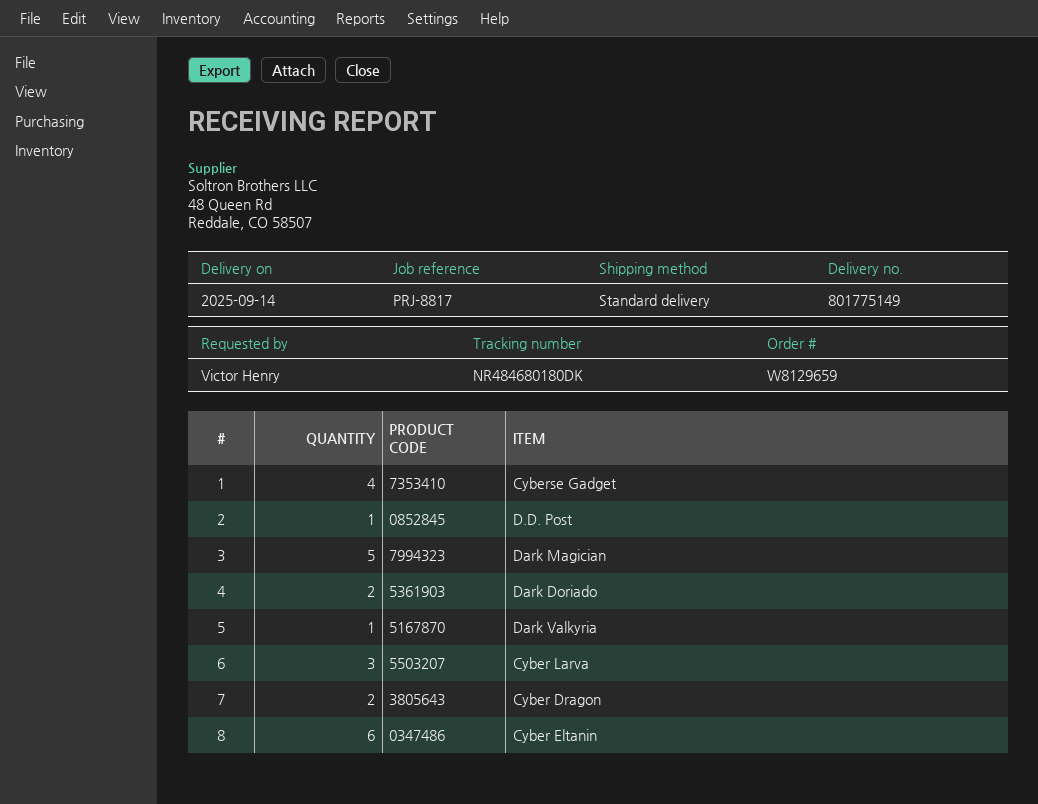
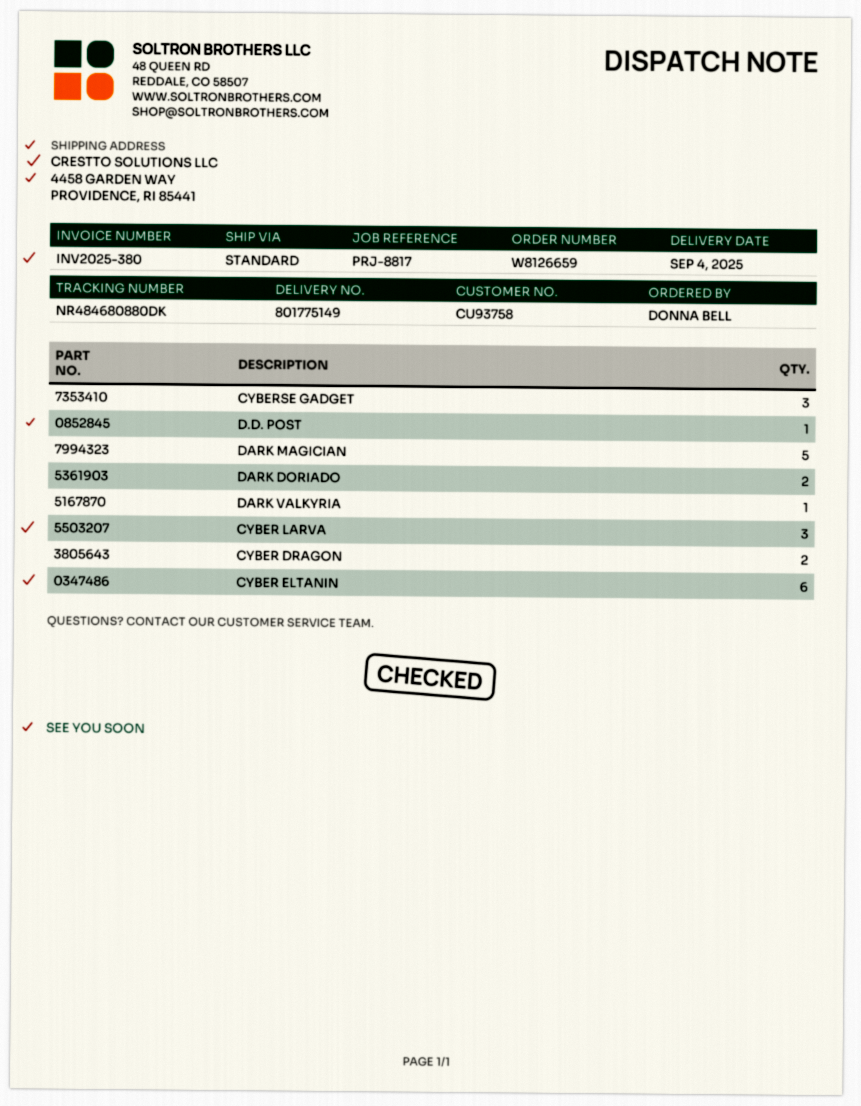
order number: W8129659 -> W8126659
delivery date: 2025-09-14 -> 2025-09-04
ordered by: Victor Henry -> DONNA BELL
tracking number: NR484680180DK -> NR484680880DK
Cyberse Gadget: 4 -> 3

